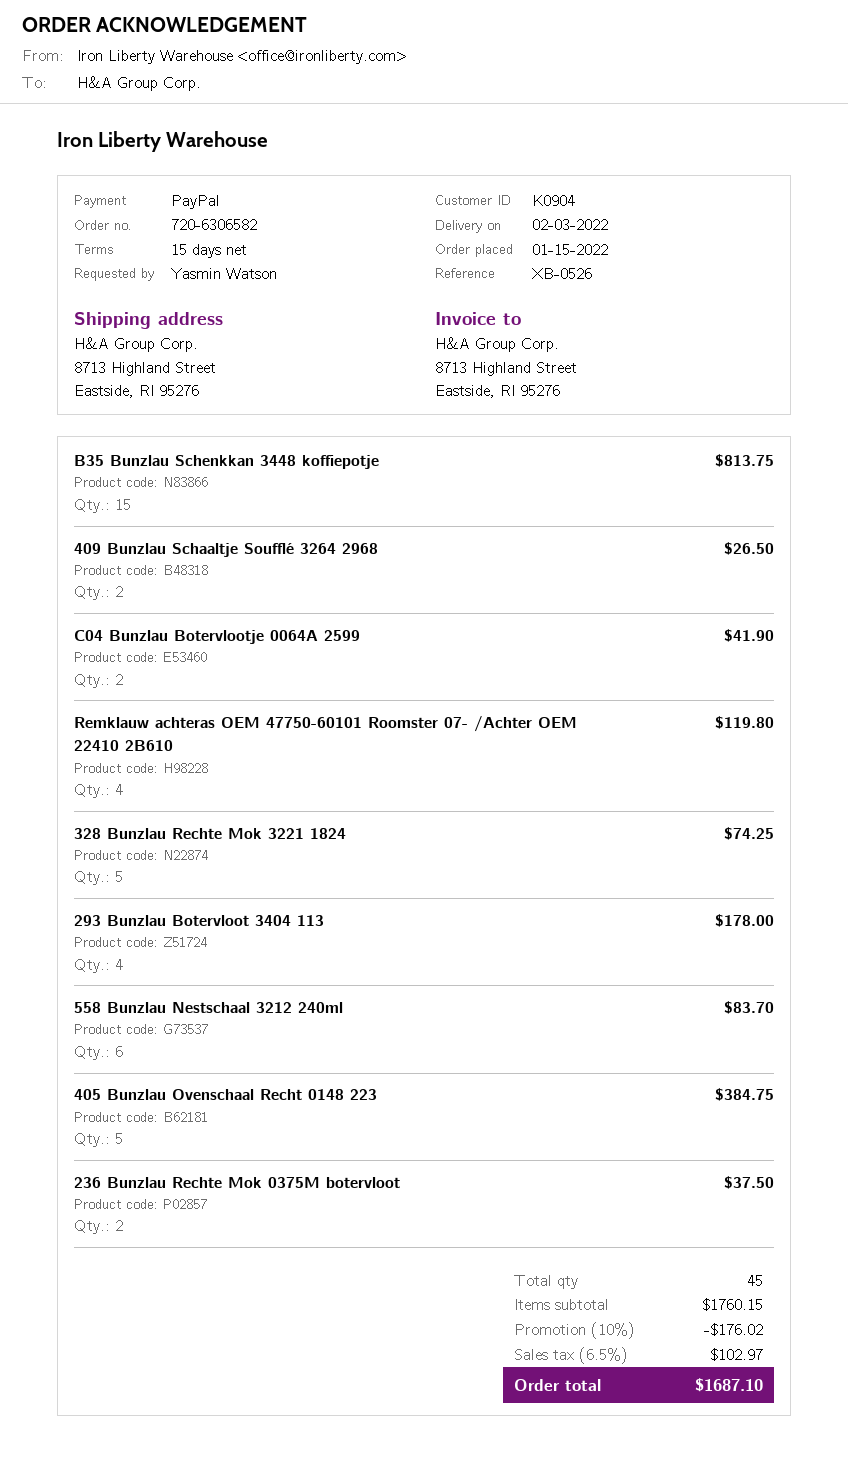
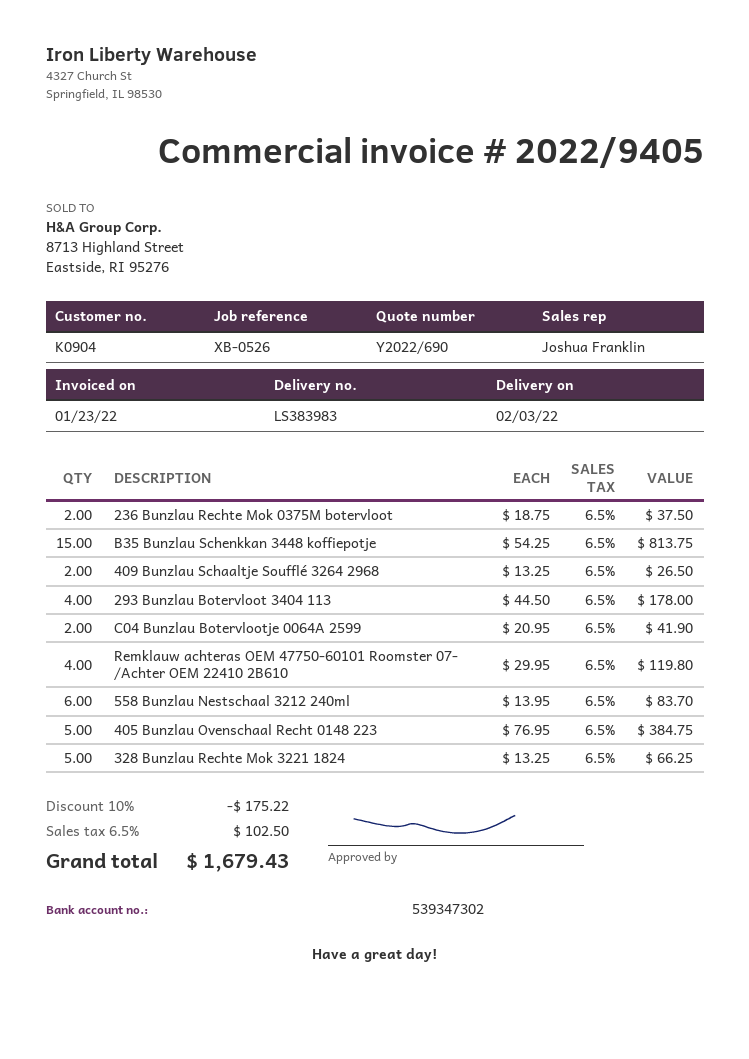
328 Bunzlau Rechte Mok 3221 1824: 5 for 74.25 -> 5 for 66.25
discount: 10% = 176.02 -> 10% = 175.22
tax: 6.5% = 102.97 -> 6.5% = 102.50
total: 1687.10 -> 1679.43

